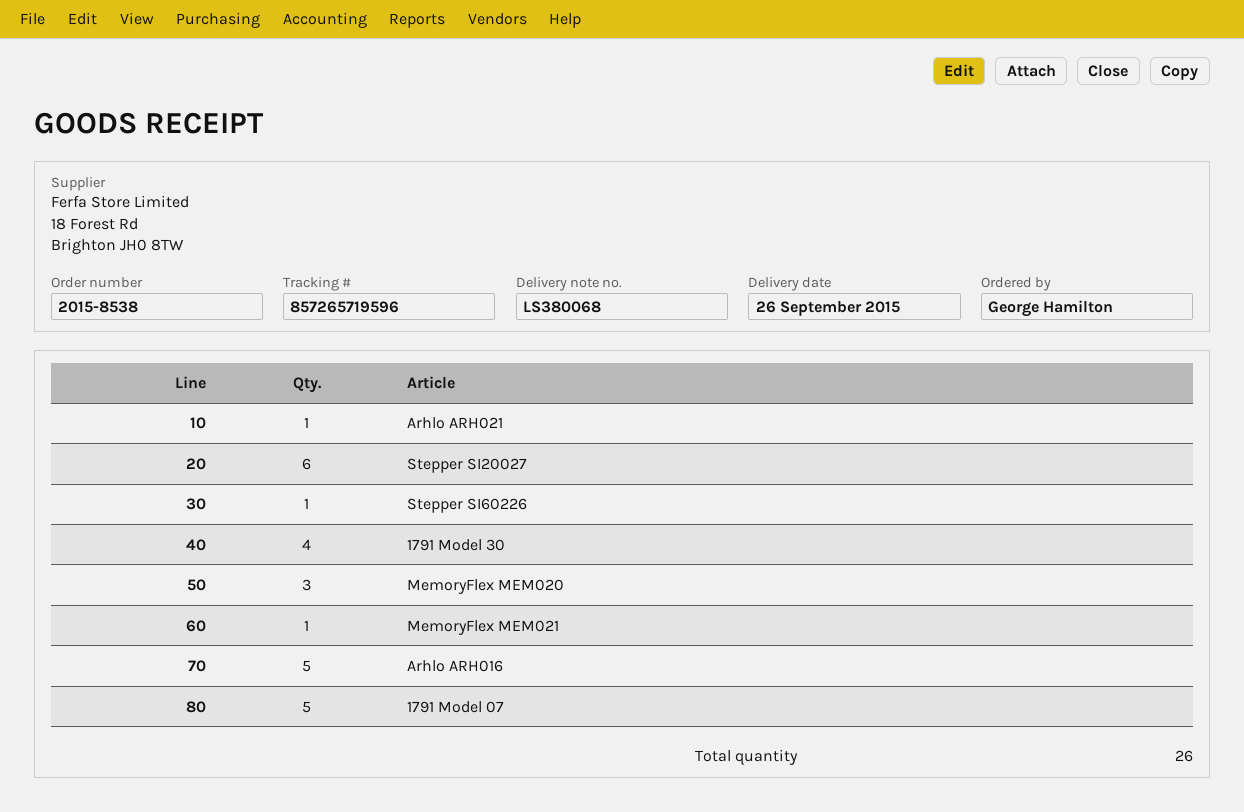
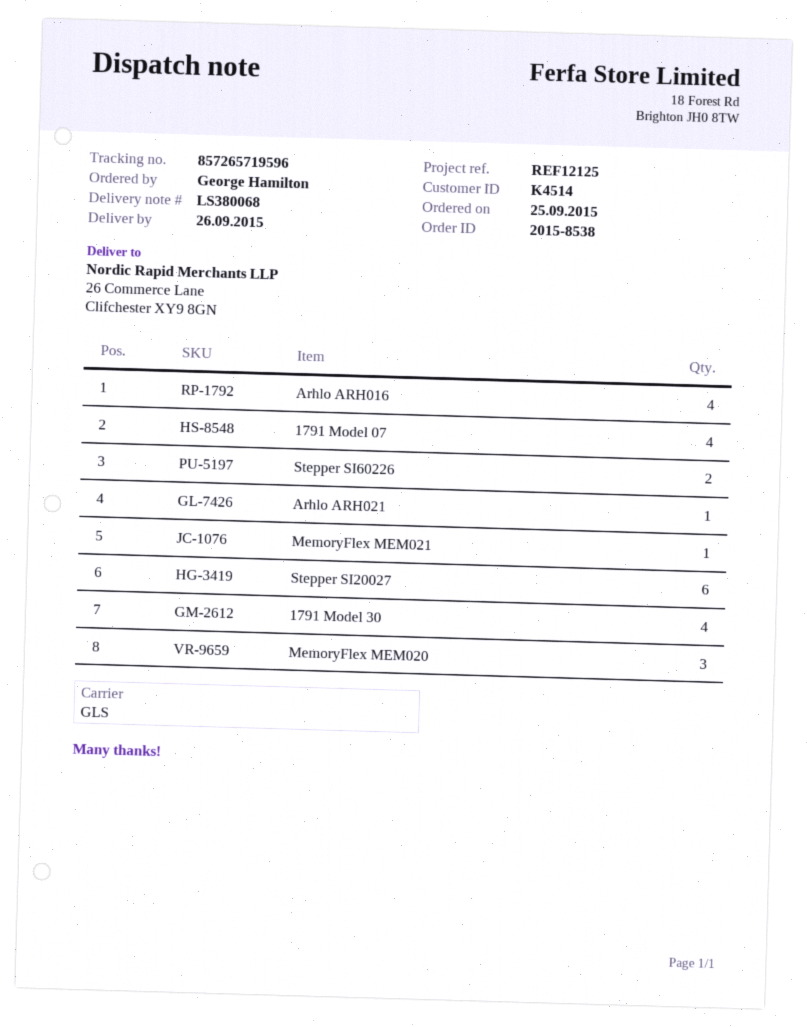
Stepper SI60226: 1 -> 2
Arhlo ARH016: 5 -> 4
1791 Model 07: 5 -> 4

